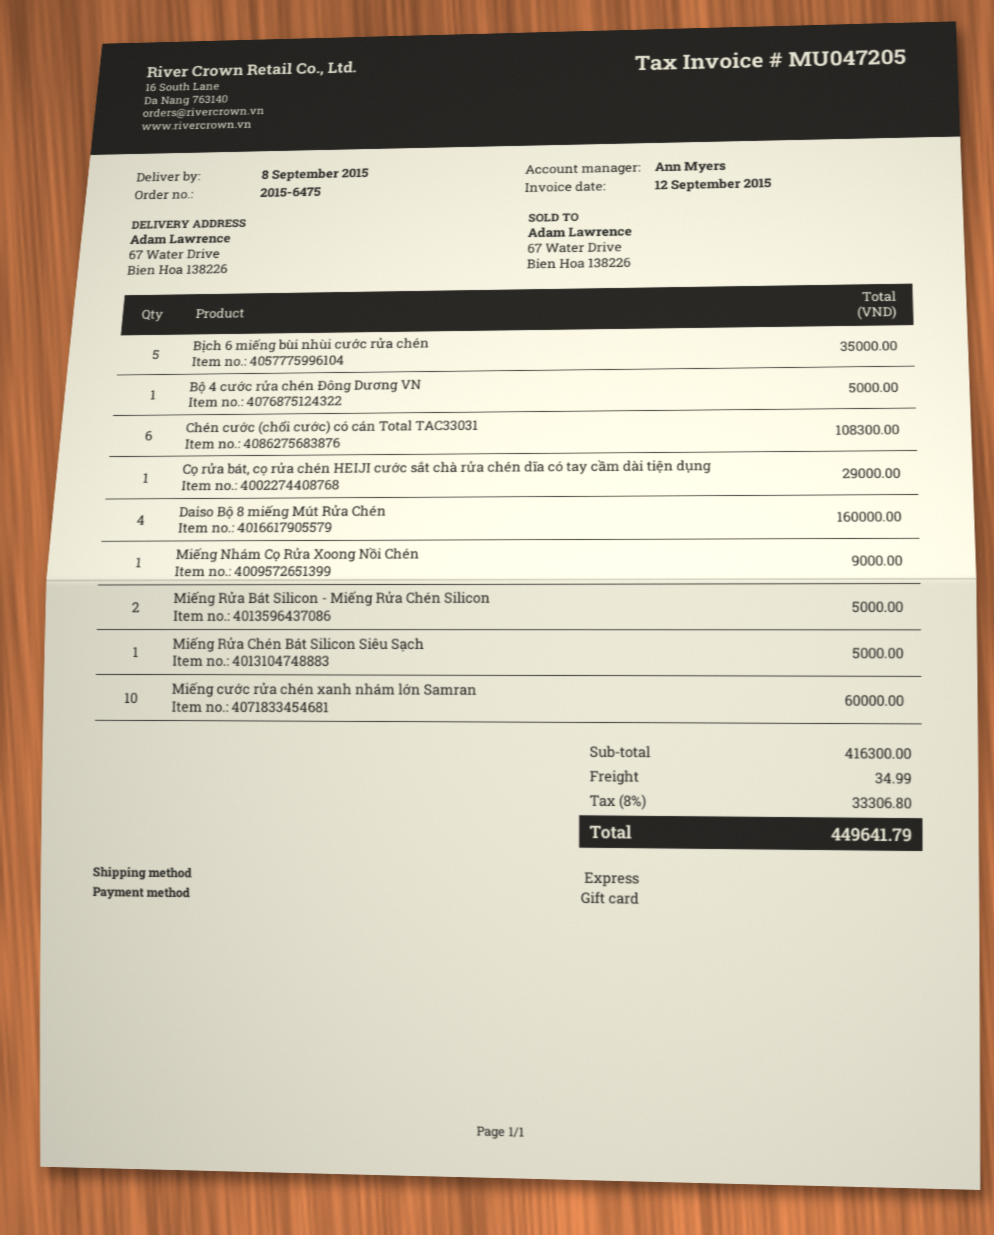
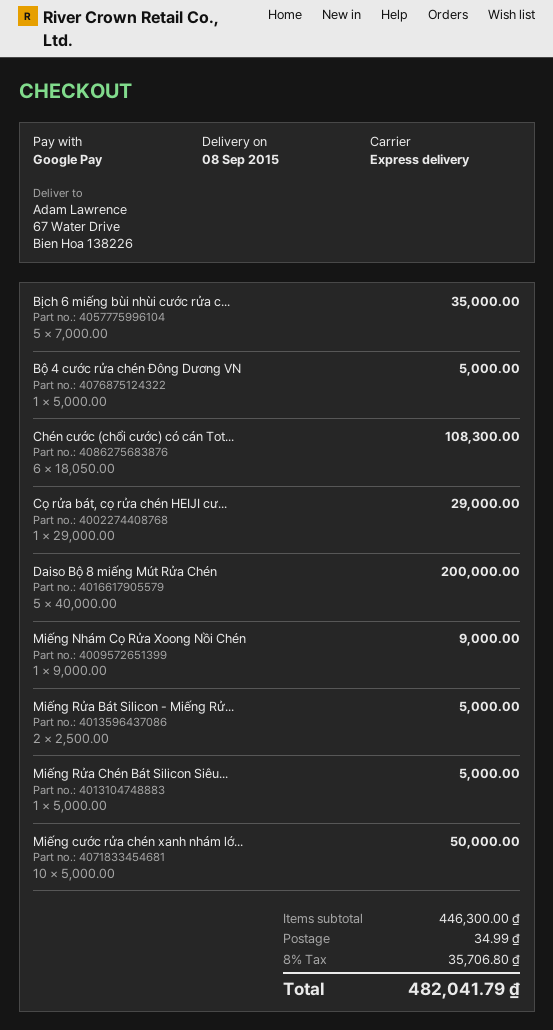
payment method: gift card -> Google Pay
Daiso Bộ 8 miếng Mút Rửa Chén: 4 for 160000.00 -> 5 for 200000.00
Miếng cước rửa chén xanh nhám lớn Samran: 10 for 60000.00 -> 10 for 50000.00
subtotal: 416300.00 -> 446300.00
tax: 8% = 33306.80 -> 8% = 35706.80
total: 449641.79 -> 482041.79

